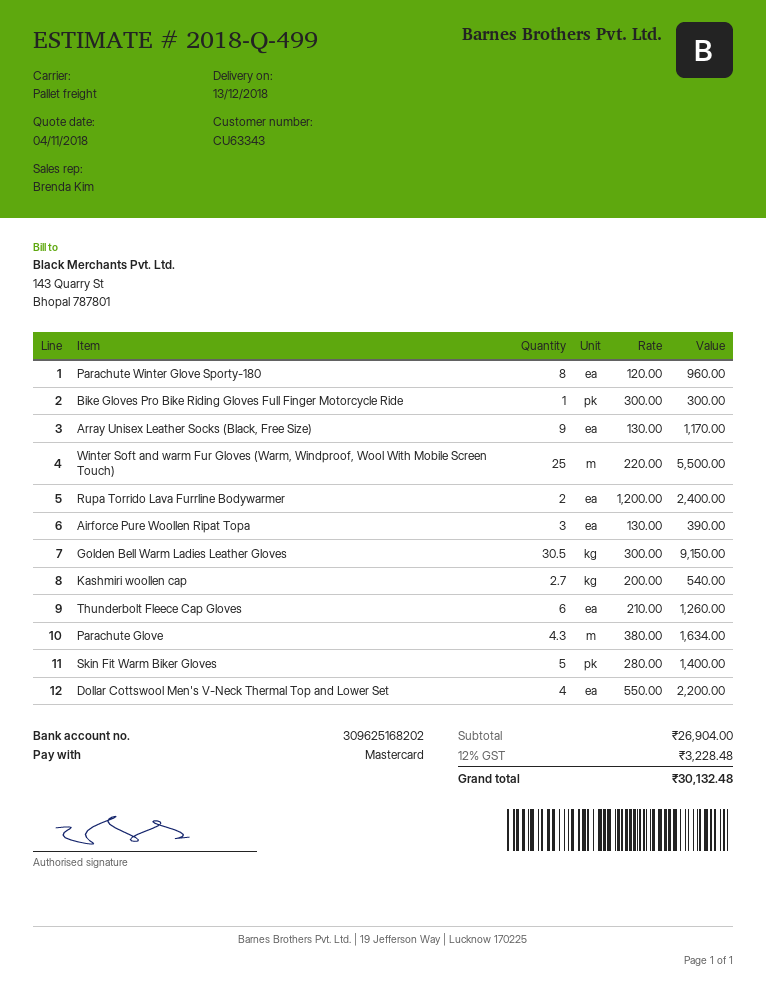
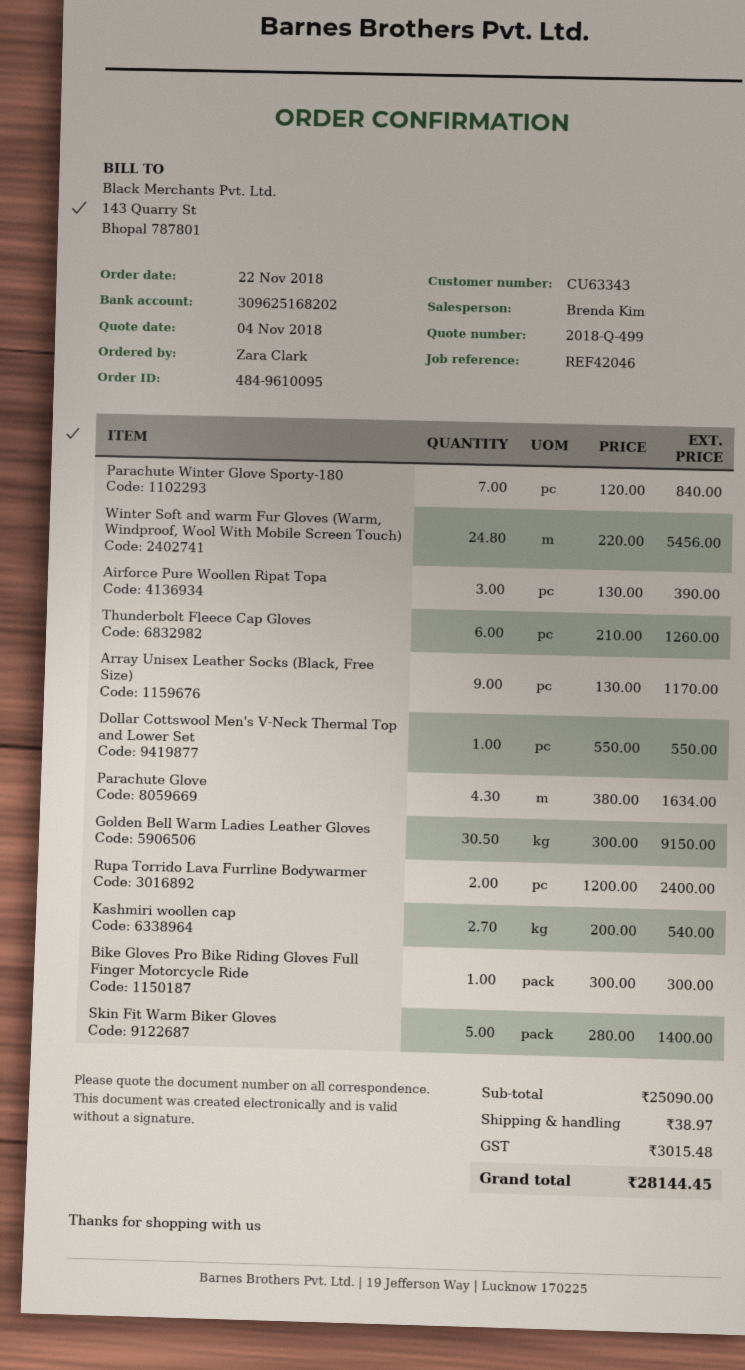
Parachute Winter Glove Sporty-180: 8 x 120.00 = 960.00 -> 7 x 120.00 = 840.00
Winter Soft and warm Fur Gloves (Warm, Windproof, Wool With Mobile Screen Touch): 25 x 220.00 = 5500.00 -> 24.8 x 220.00 = 5456.00
Dollar Cottswool Men's V-Neck Thermal Top and Lower Set: 4 x 550.00 = 2200.00 -> 1 x 550.00 = 550.00
subtotal: 26904.00 -> 25090.00
shipping: none -> 38.97
tax: 3228.48 -> 3015.48
total: 30132.48 -> 28144.45

